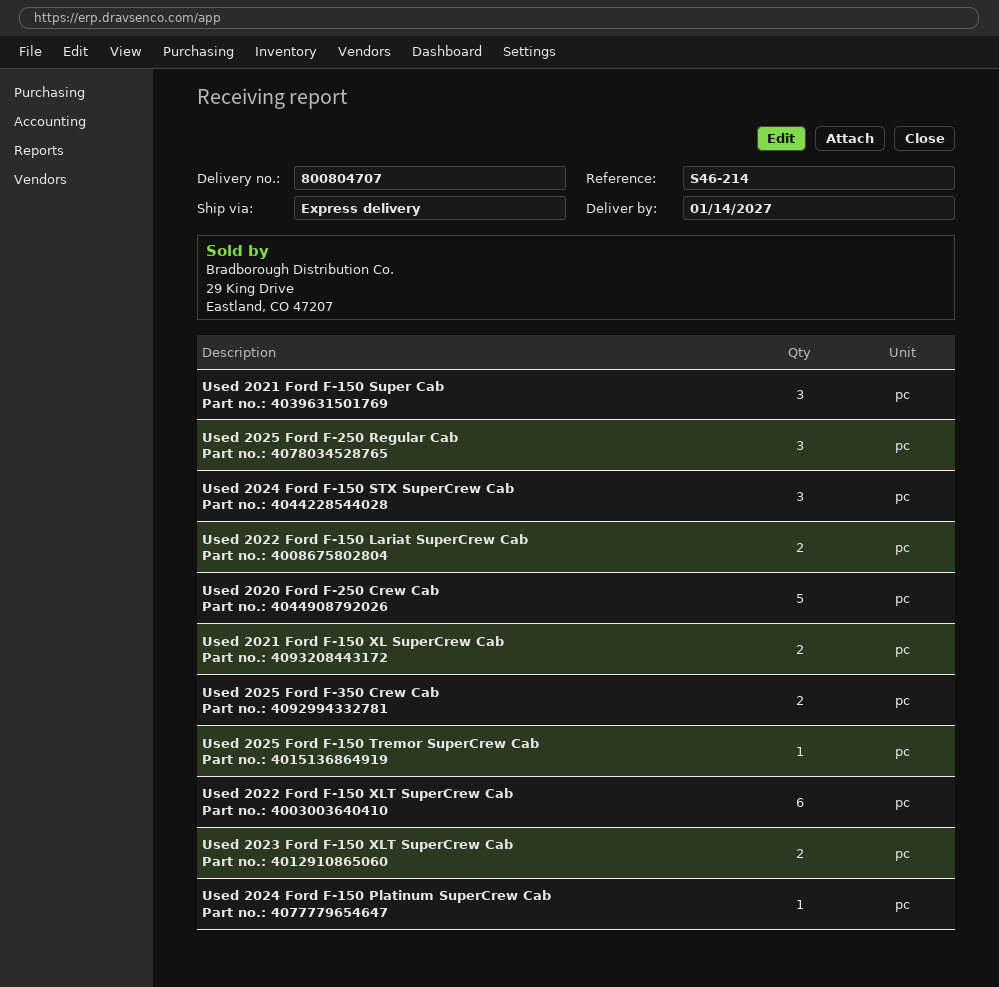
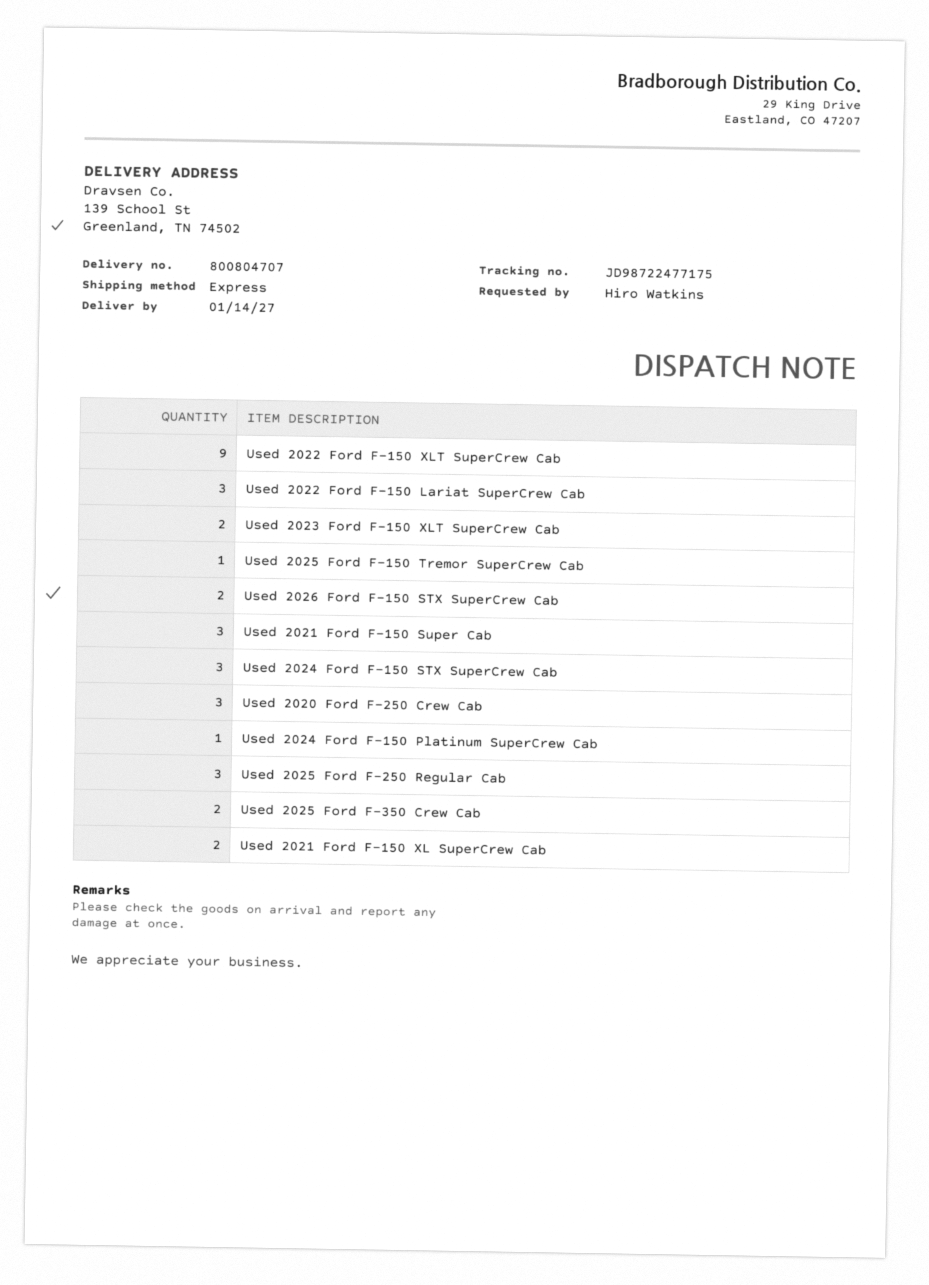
Used 2022 Ford F-150 Lariat SuperCrew Cab: 2 -> 3
Used 2020 Ford F-250 Crew Cab: 5 -> 3
Used 2022 Ford F-150 XLT SuperCrew Cab: 6 -> 9
Used 2026 Ford F-150 STX SuperCrew Cab: none -> 2

